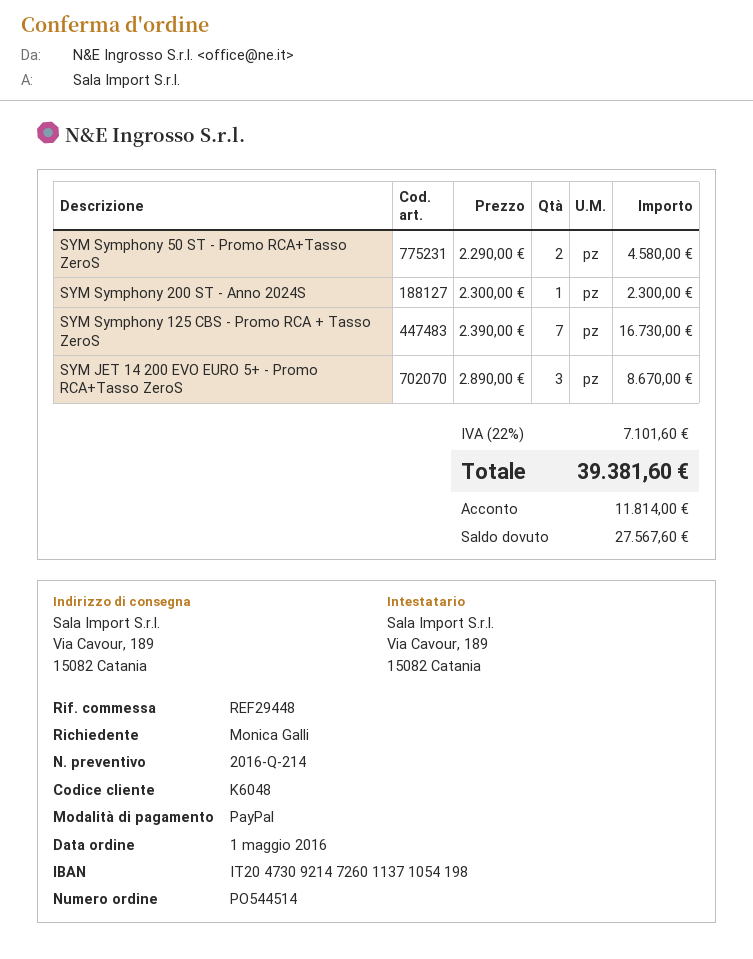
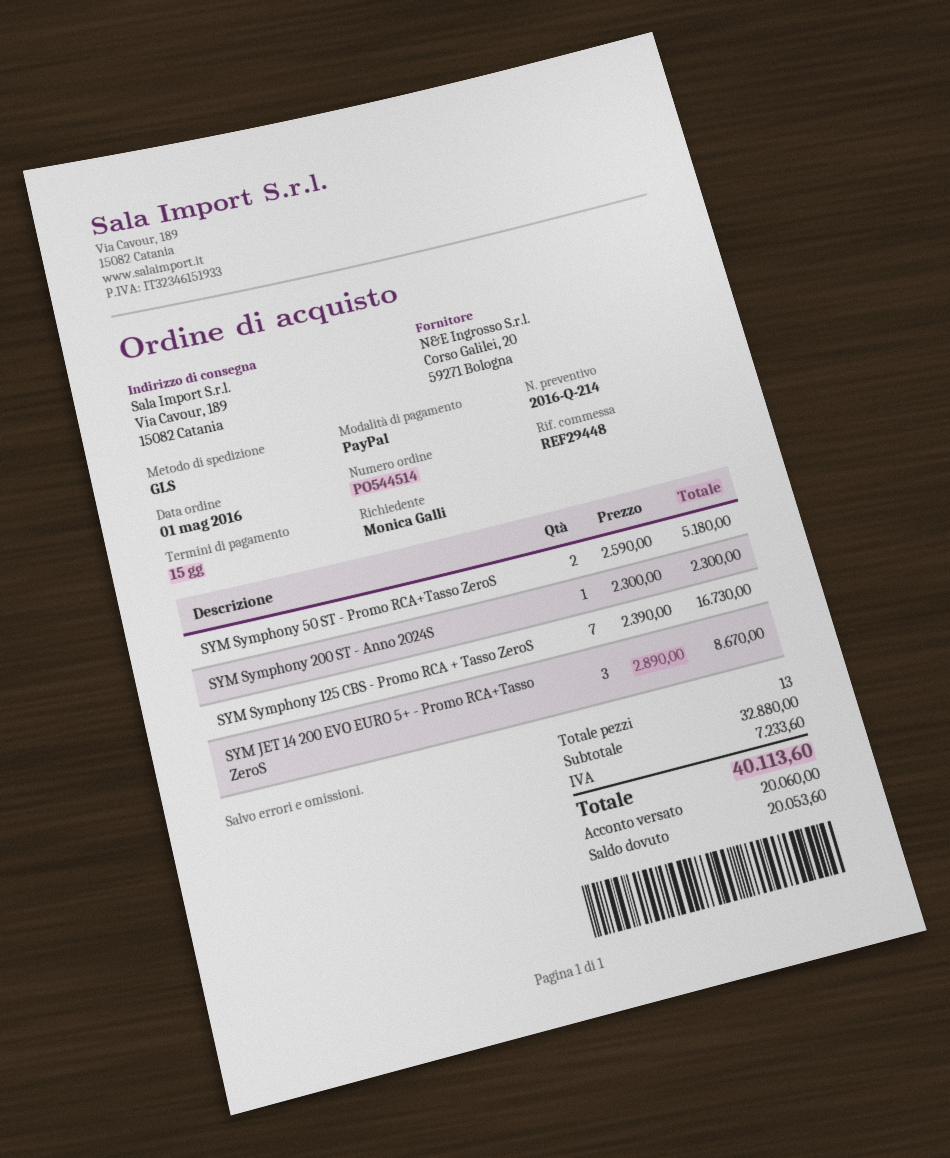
SYM Symphony 50 ST - Promo RCA+Tasso ZeroS: 2 x 2290.00 = 4580.00 -> 2 x 2590.00 = 5180.00
tax: 7101.60 -> 7233.60
total: 39381.60 -> 40113.60
deposit: 11814.00 -> 20060.00
balance: 27567.60 -> 20053.60

